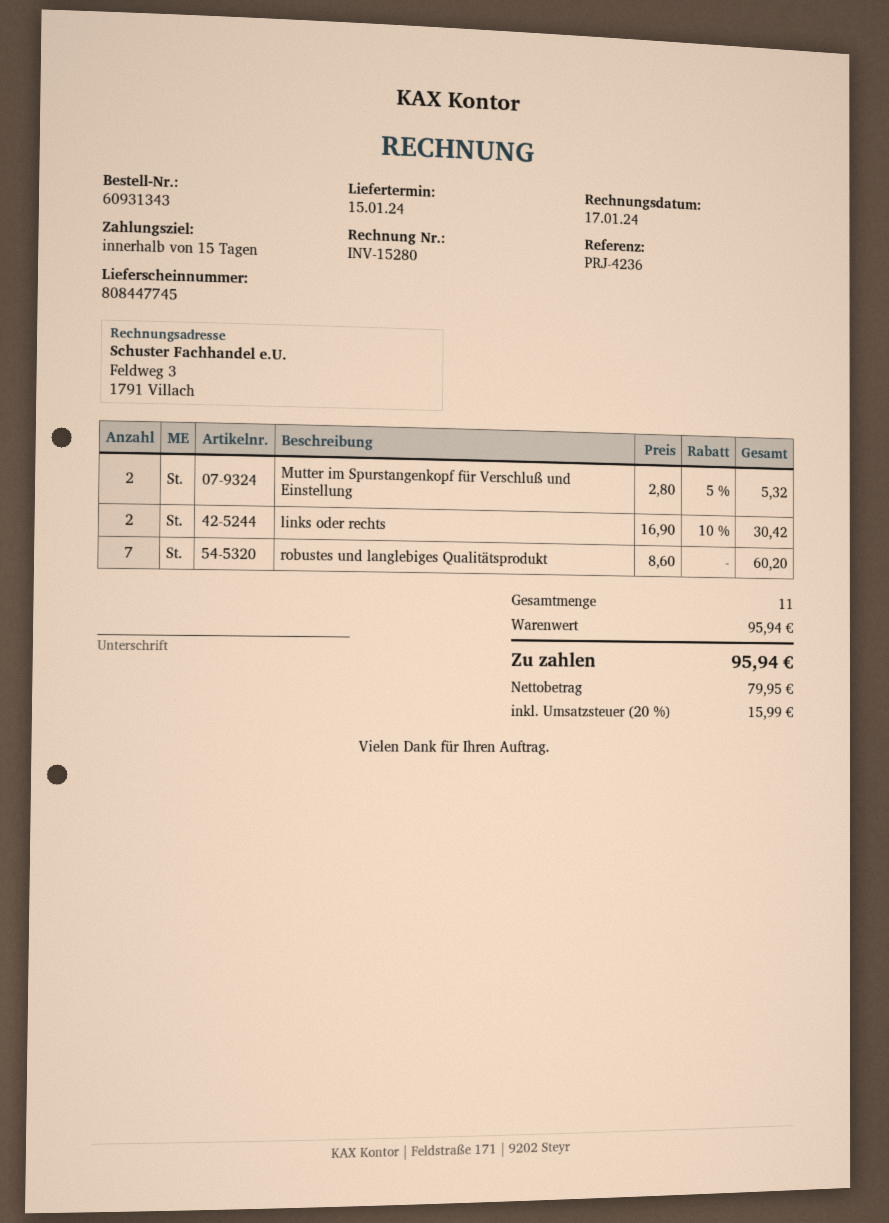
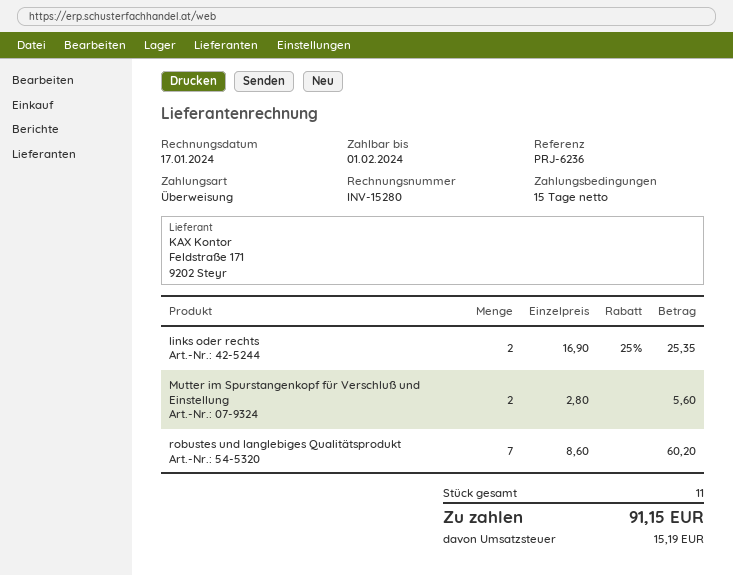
reference: PRJ-4236 -> PRJ-6236
Mutter im Spurstangenkopf für Verschluß und Einstellung: 2 x 2.80 - 5% = 5.32 -> 2 x 2.80 = 5.60
links oder rechts: 2 x 16.90 - 10% = 30.42 -> 2 x 16.90 - 25% = 25.35
tax: 15.99 -> 15.19
total: 95.94 -> 91.15

